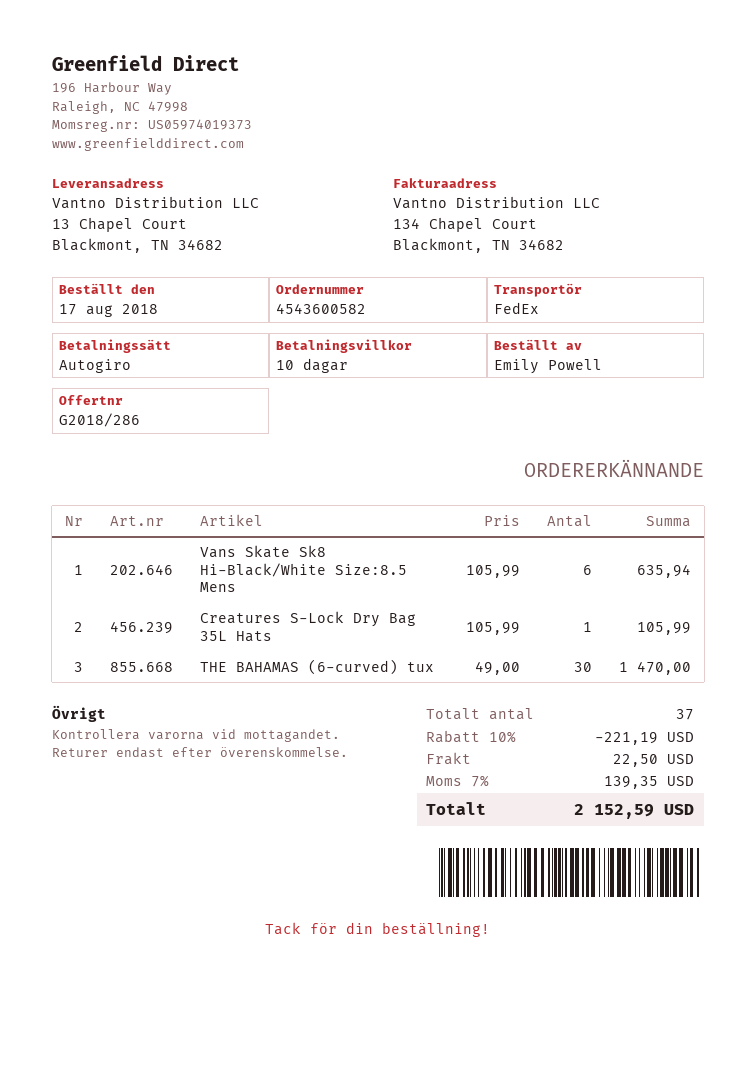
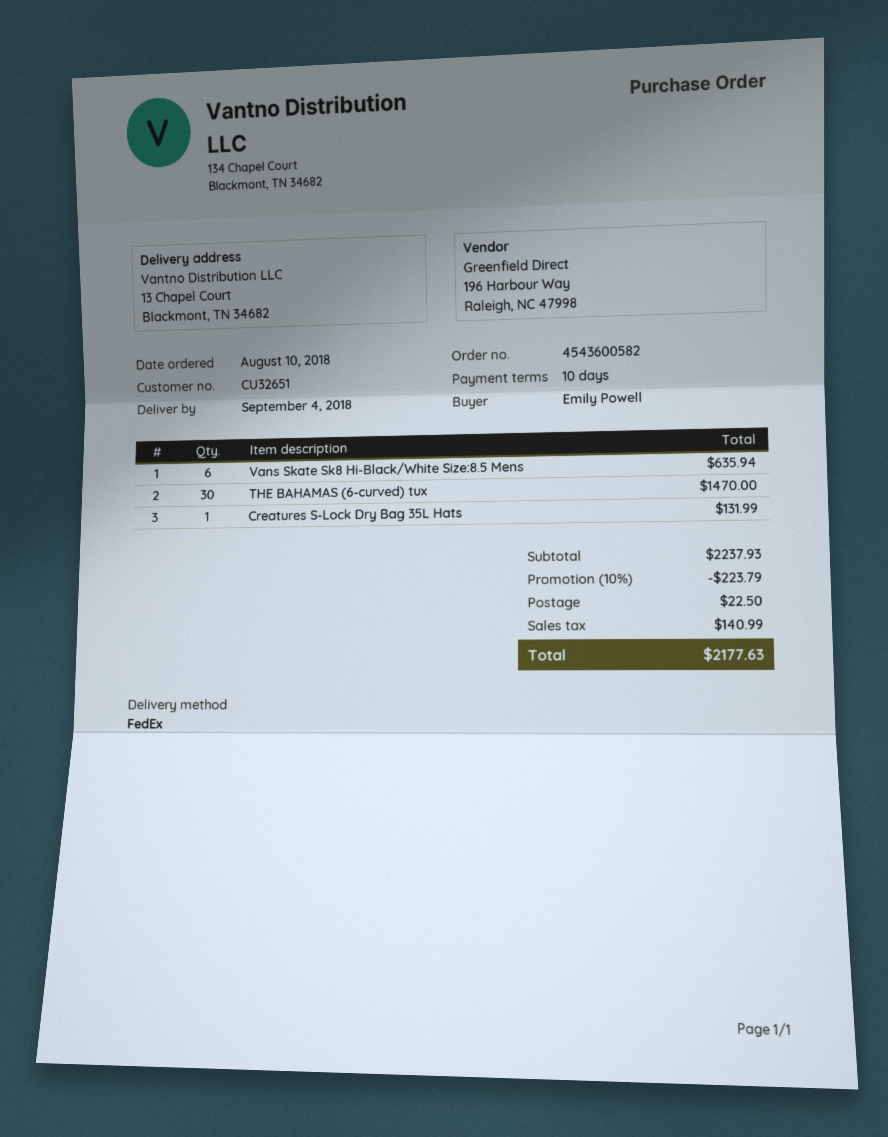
order date: 2018-08-17 -> 2018-08-10
Creatures S-Lock Dry Bag 35L Hats: 1 for 105.99 -> 1 for 131.99
discount: 10% = 221.19 -> 10% = 223.79
tax: 139.35 -> 140.99
total: 2152.59 -> 2177.63

